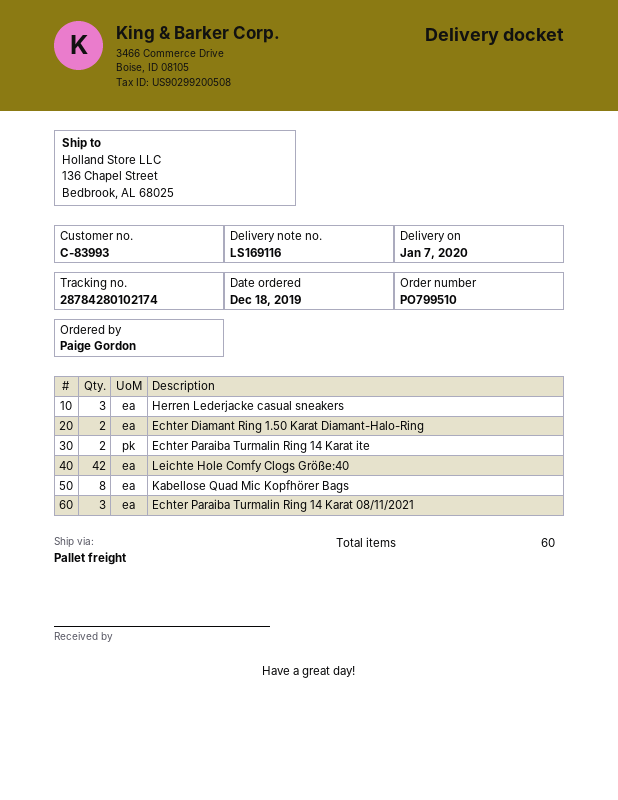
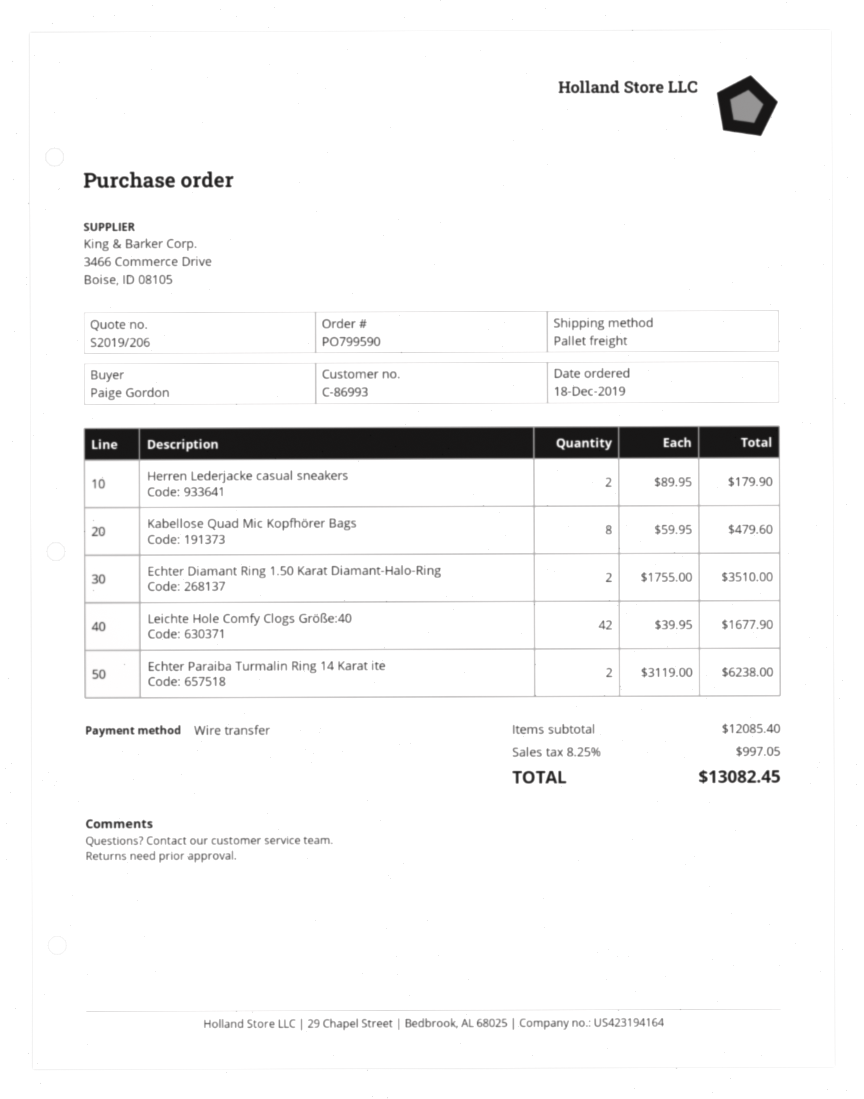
order number: PO799510 -> PO799590
customer number: C-83993 -> C-86993
Herren Lederjacke casual sneakers: 3 -> 2
Echter Paraiba Turmalin Ring 14 Karat 08/11/2021: 3 -> none

